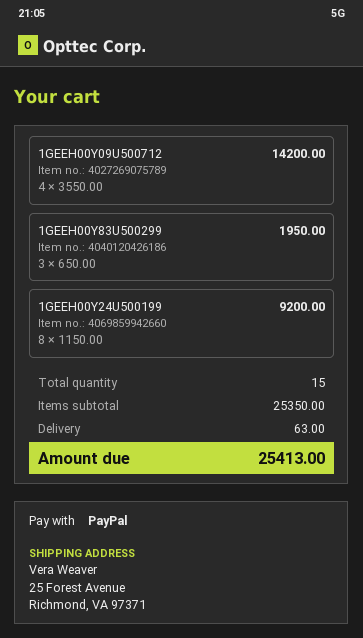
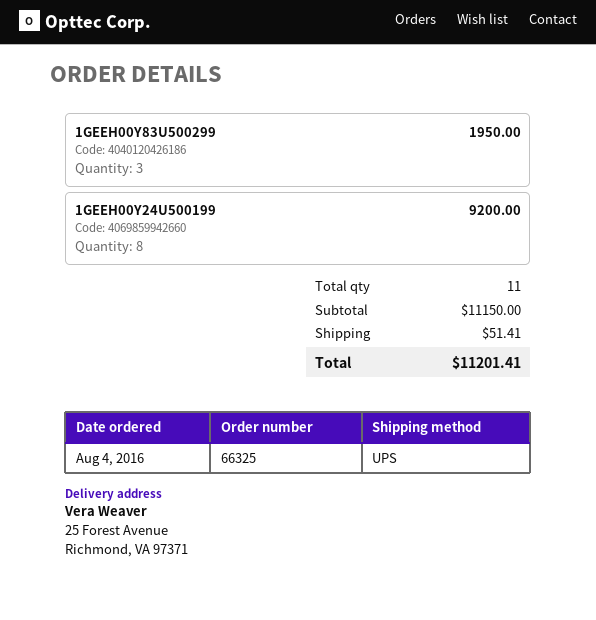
1GEEH00Y09U500712: 4 for 14200.00 -> none
total quantity: 15 -> 11
subtotal: 25350.00 -> 11150.00
shipping: 63.00 -> 51.41
total: 25413.00 -> 11201.41

